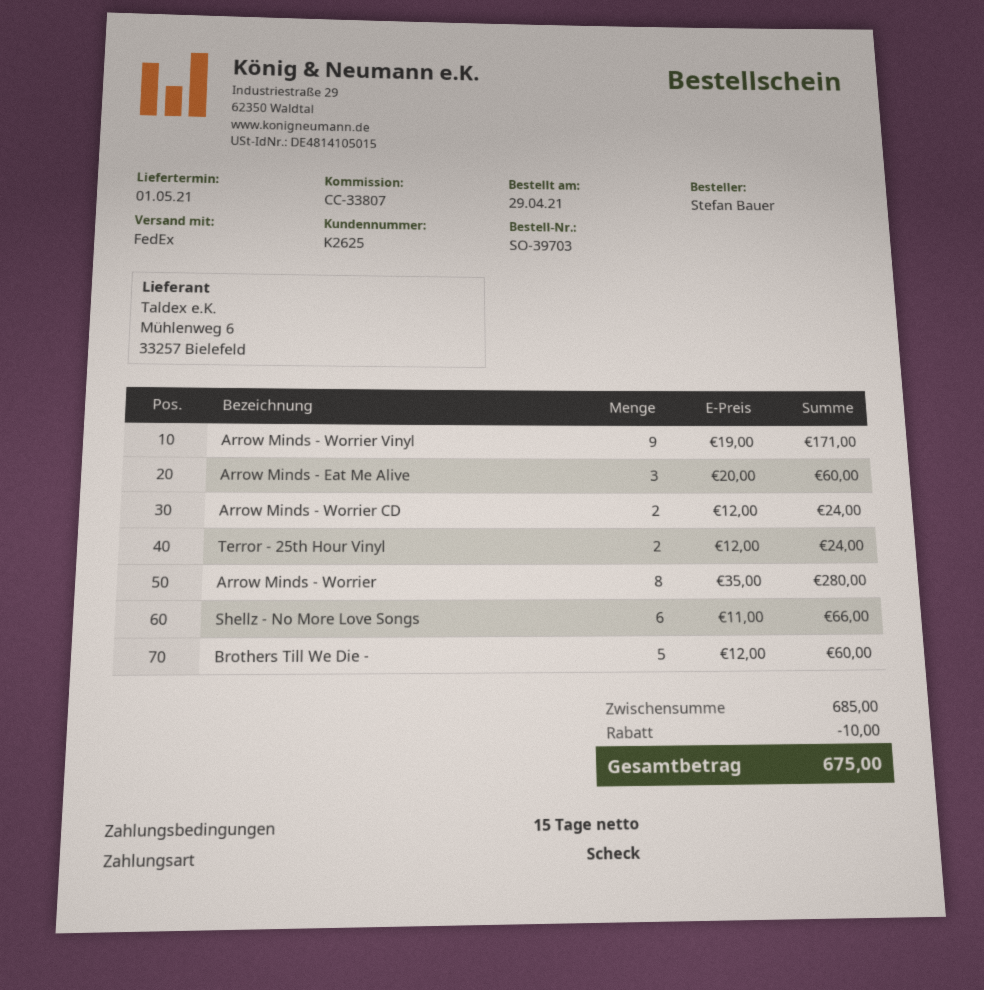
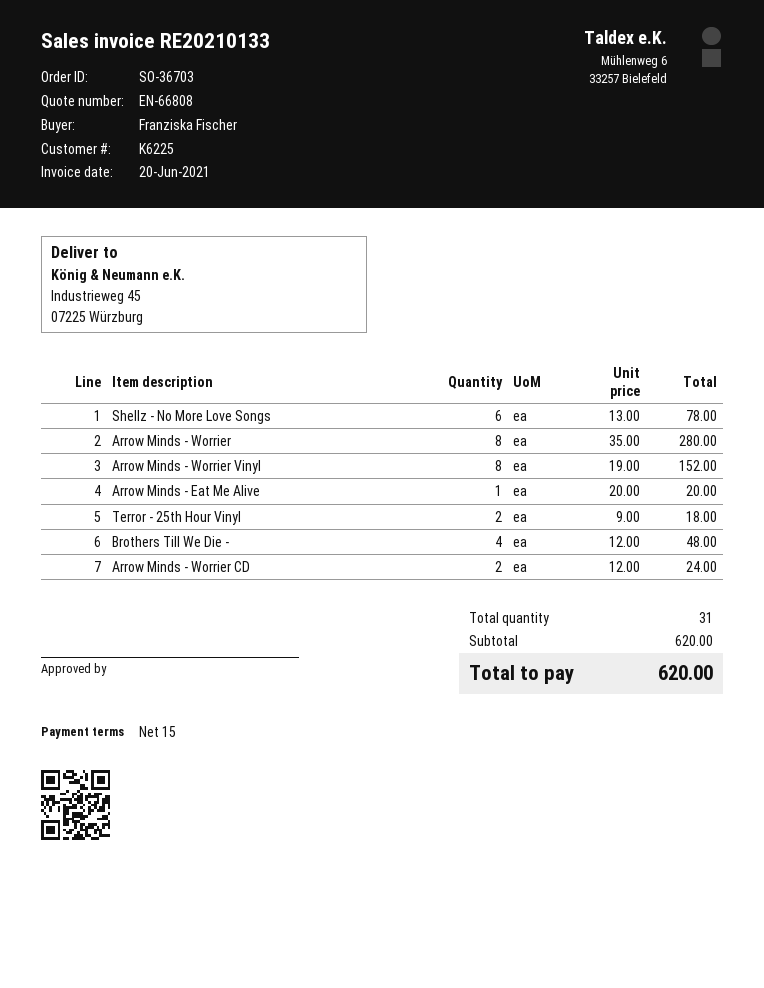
order number: SO-39703 -> SO-36703
customer number: K2625 -> K6225
ordered by: Stefan Bauer -> Franziska Fischer
Arrow Minds - Worrier Vinyl: 9 x 19.00 = 171.00 -> 8 x 19.00 = 152.00
Arrow Minds - Eat Me Alive: 3 x 20.00 = 60.00 -> 1 x 20.00 = 20.00
Terror - 25th Hour Vinyl: 2 x 12.00 = 24.00 -> 2 x 9.00 = 18.00
Shellz - No More Love Songs: 6 x 11.00 = 66.00 -> 6 x 13.00 = 78.00
Brothers Till We Die -: 5 x 12.00 = 60.00 -> 4 x 12.00 = 48.00
subtotal: 685.00 -> 620.00
discount: 10.00 -> none
total: 675.00 -> 620.00

